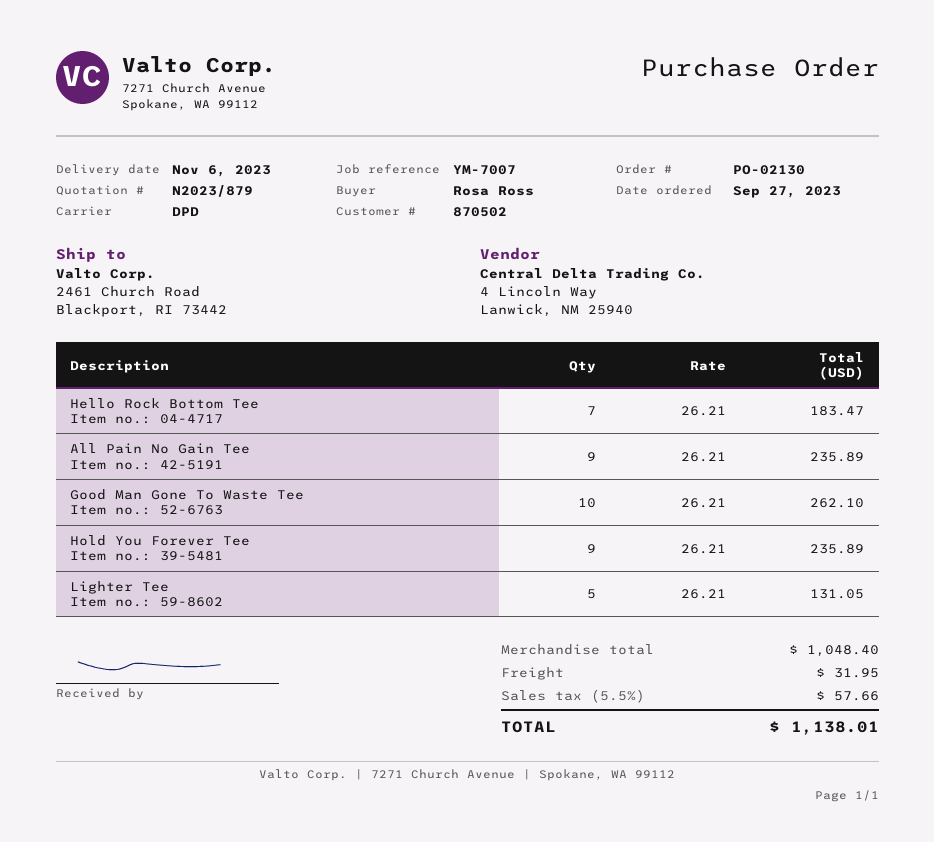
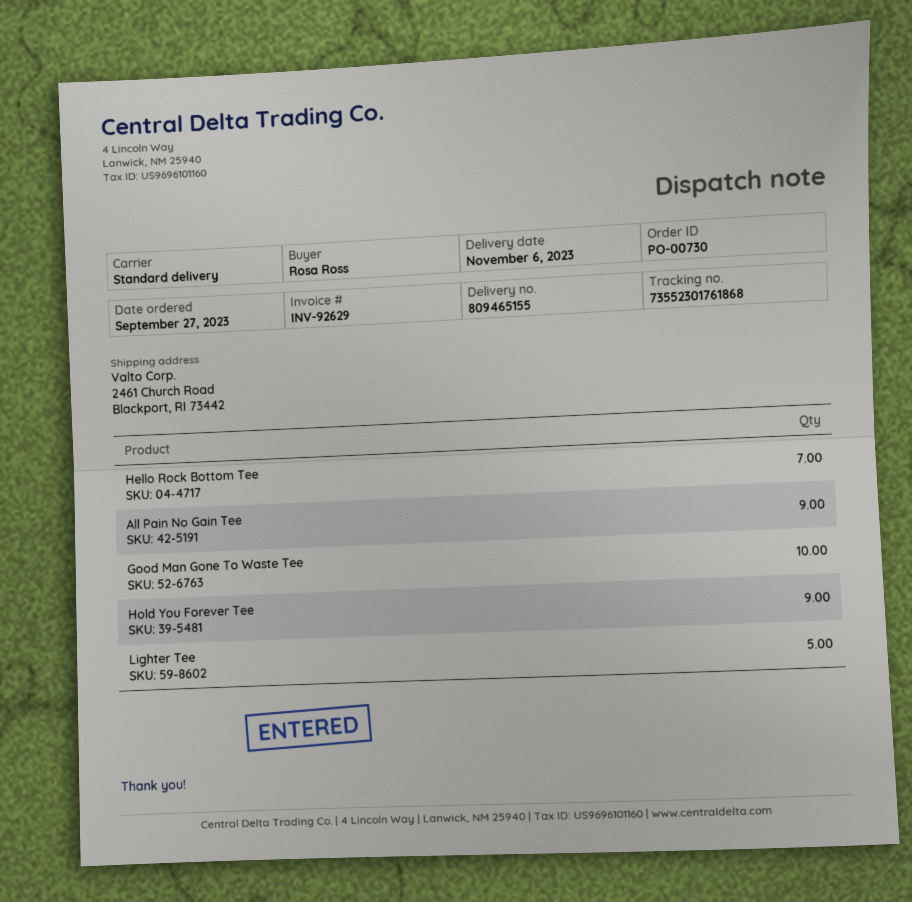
order number: PO-02130 -> PO-00730
shipping method: DPD -> standard

